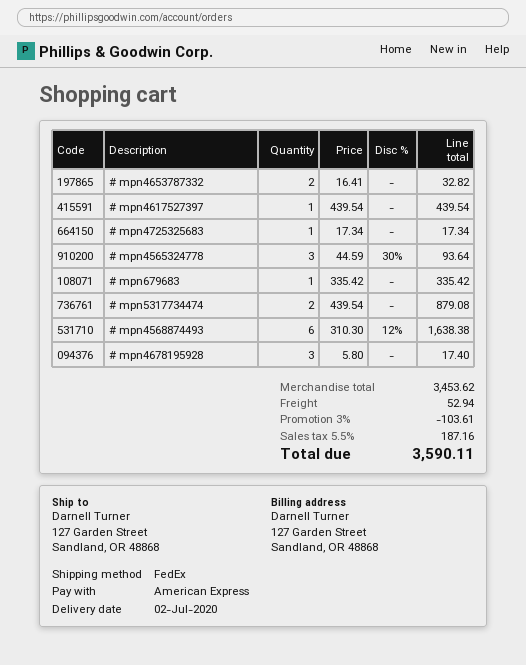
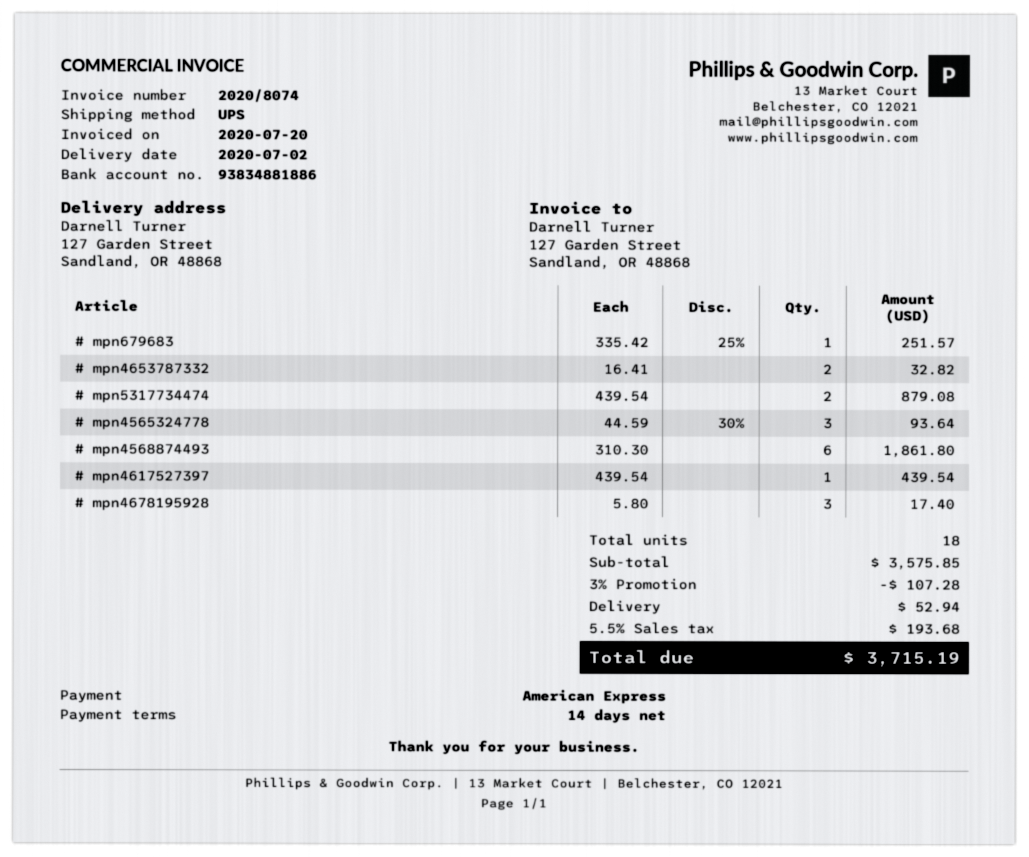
shipping method: FedEx -> UPS
# mpn4725325683: 1 x 17.34 = 17.34 -> none
# mpn679683: 1 x 335.42 = 335.42 -> 1 x 335.42 - 25% = 251.57
# mpn4568874493: 6 x 310.30 - 12% = 1638.38 -> 6 x 310.30 = 1861.80
subtotal: 3453.62 -> 3575.85
discount: 3% = 103.61 -> 3% = 107.28
tax: 5.5% = 187.16 -> 5.5% = 193.68
total: 3590.11 -> 3715.19

